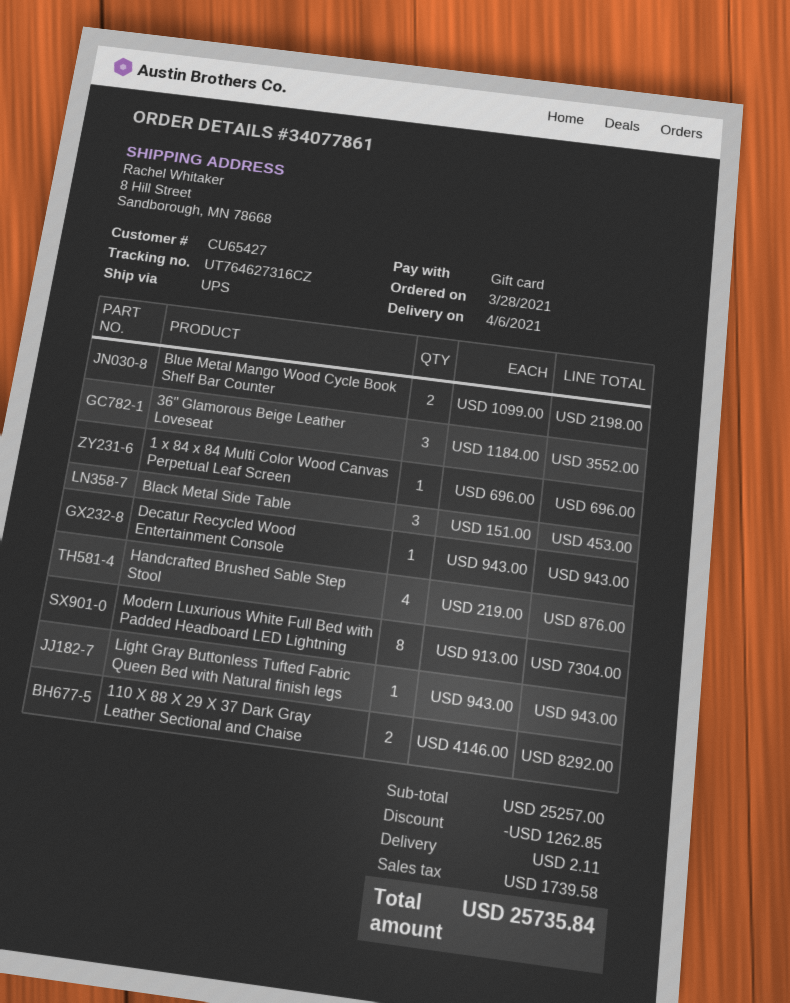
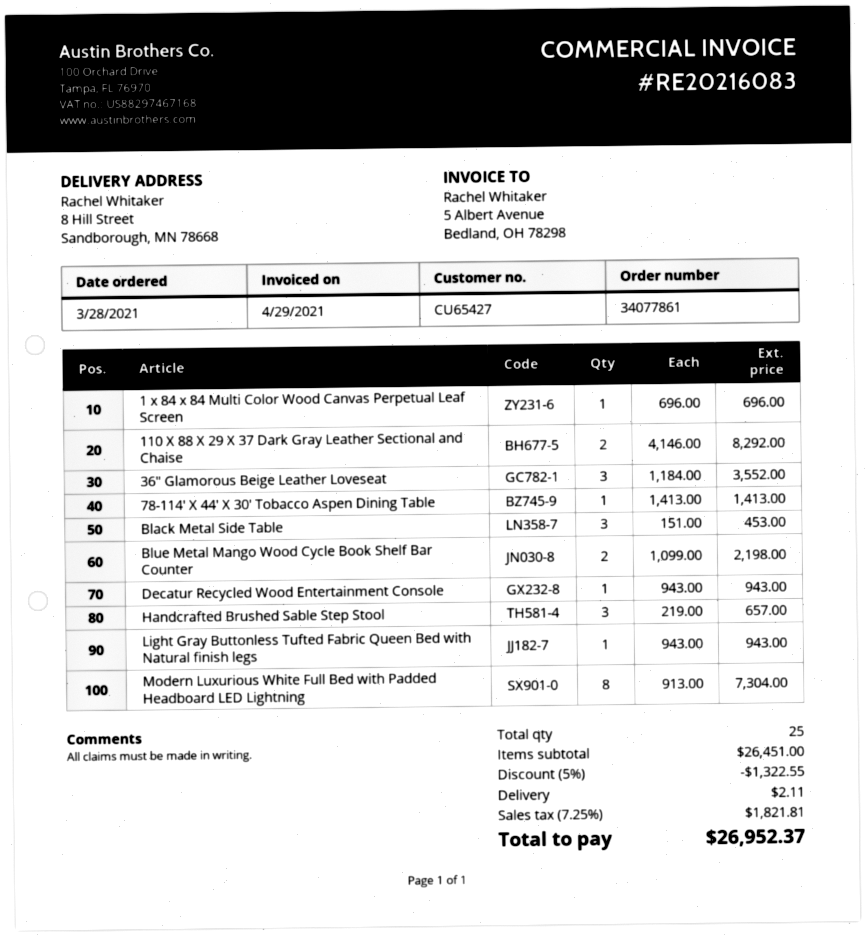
Handcrafted Brushed Sable Step Stool: 4 x 219.00 = 876.00 -> 3 x 219.00 = 657.00
78-114' X 44' X 30' Tobacco Aspen Dining Table: none -> 1 x 1413.00 = 1413.00
subtotal: 25257.00 -> 26451.00
discount: 1262.85 -> 1322.55
tax: 1739.58 -> 1821.81
total: 25735.84 -> 26952.37

